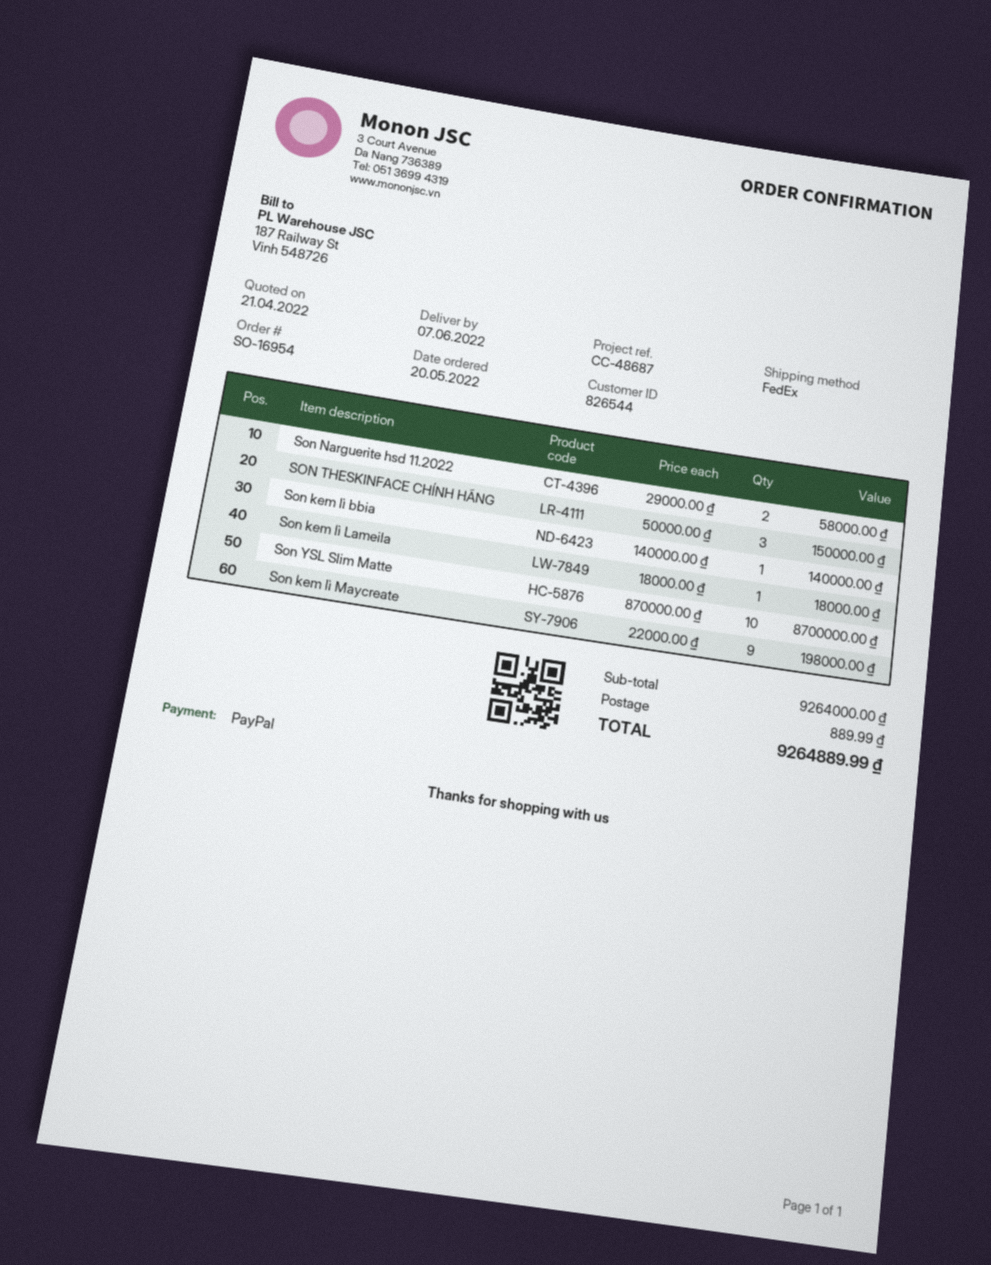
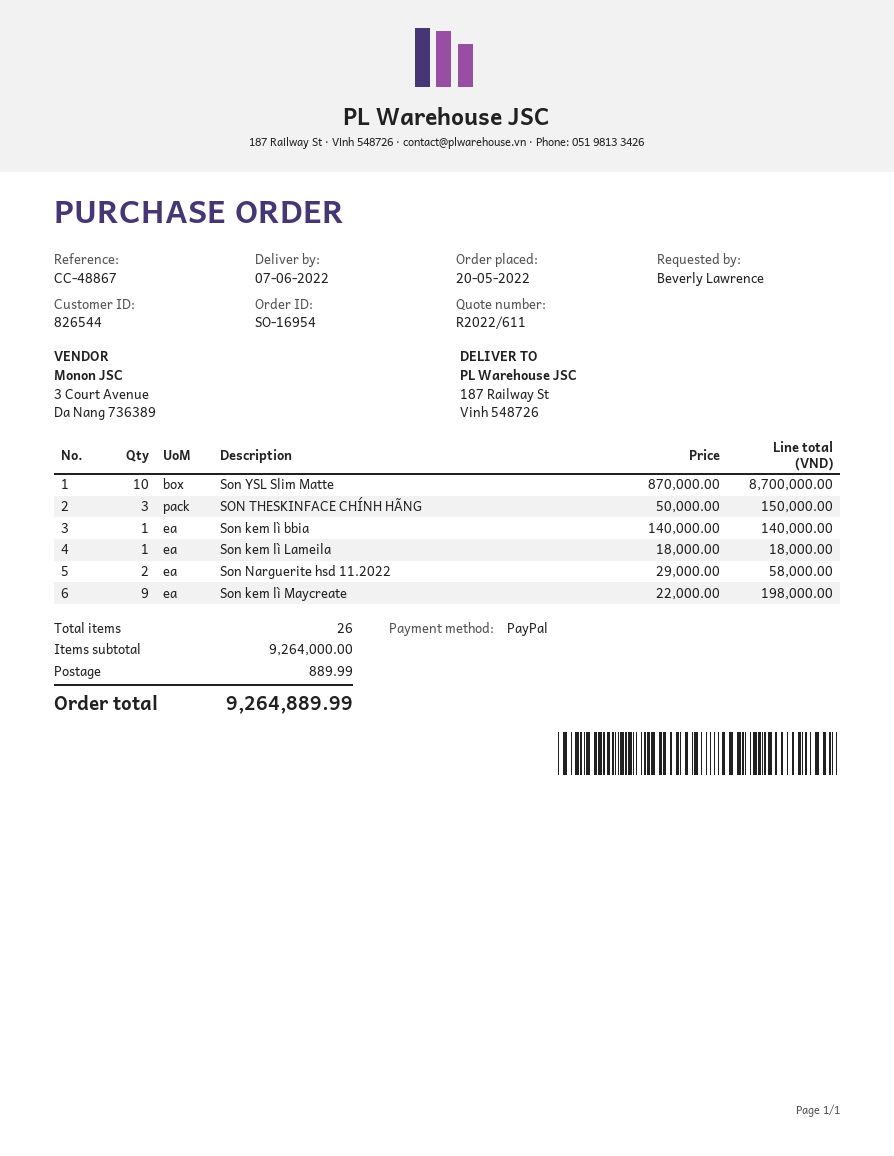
reference: CC-48687 -> CC-48867

